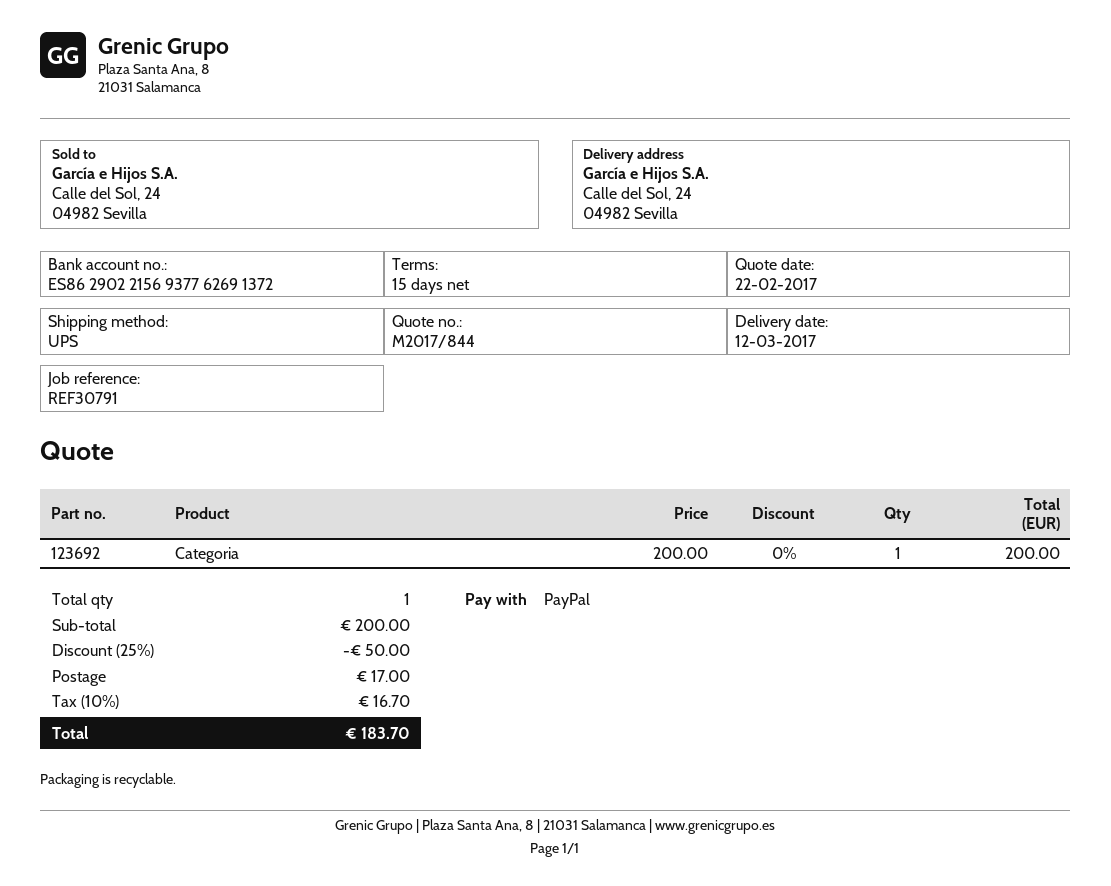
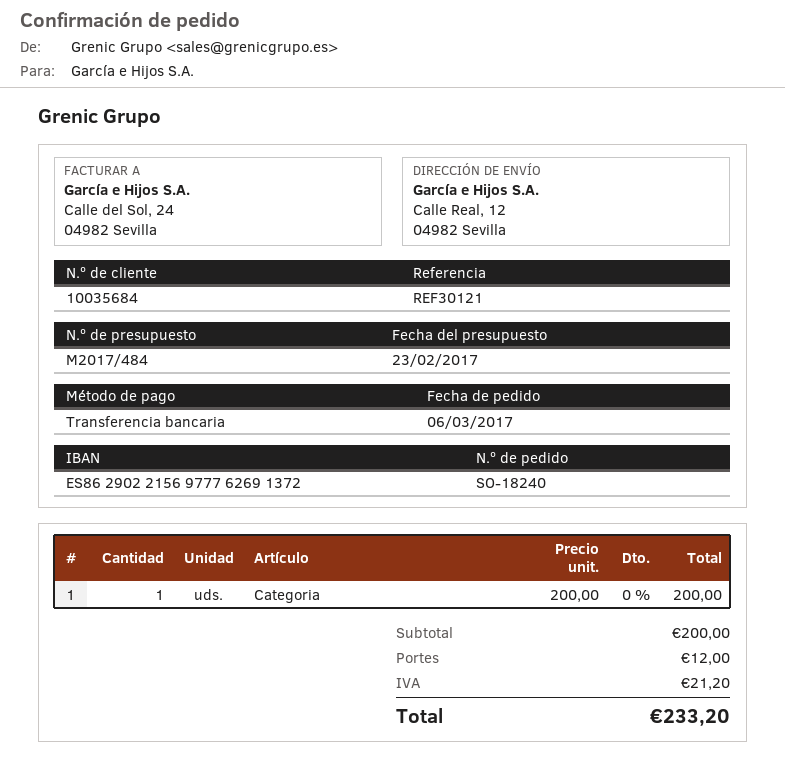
quote number: M2017/844 -> M2017/484
quote date: 2017-02-22 -> 2017-02-23
reference: REF30791 -> REF30121
payment method: PayPal -> bank transfer
bank account: ES8629022156937762691372 -> ES8629022156977762691372
ship to: Calle del Sol, 24, 04982 Sevilla -> Calle Real, 12, 04982 Sevilla
discount: 25% = 50.00 -> none
shipping: 17.00 -> 12.00
tax: 16.70 -> 21.20
total: 183.70 -> 233.20

